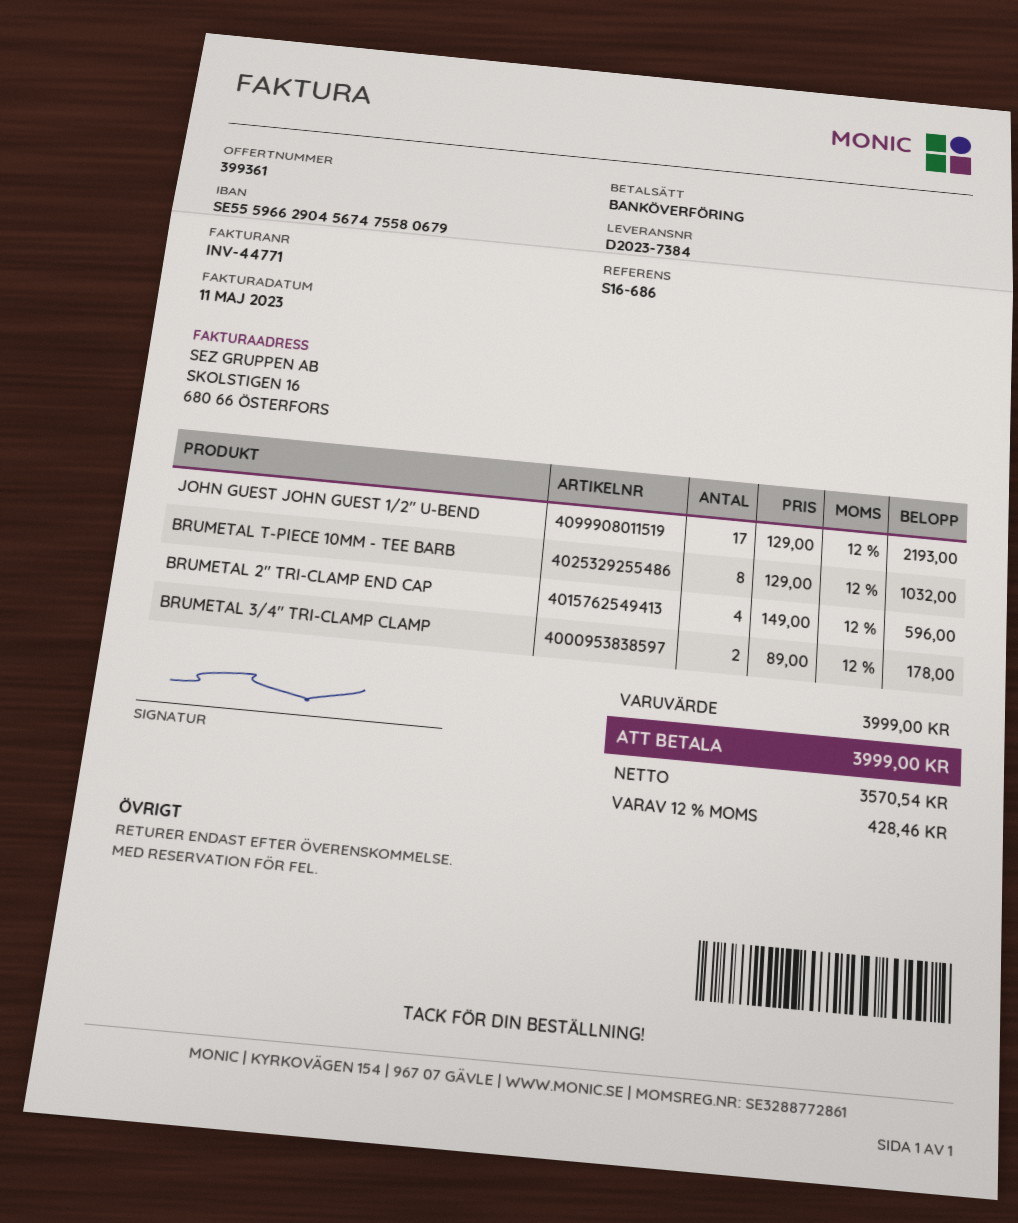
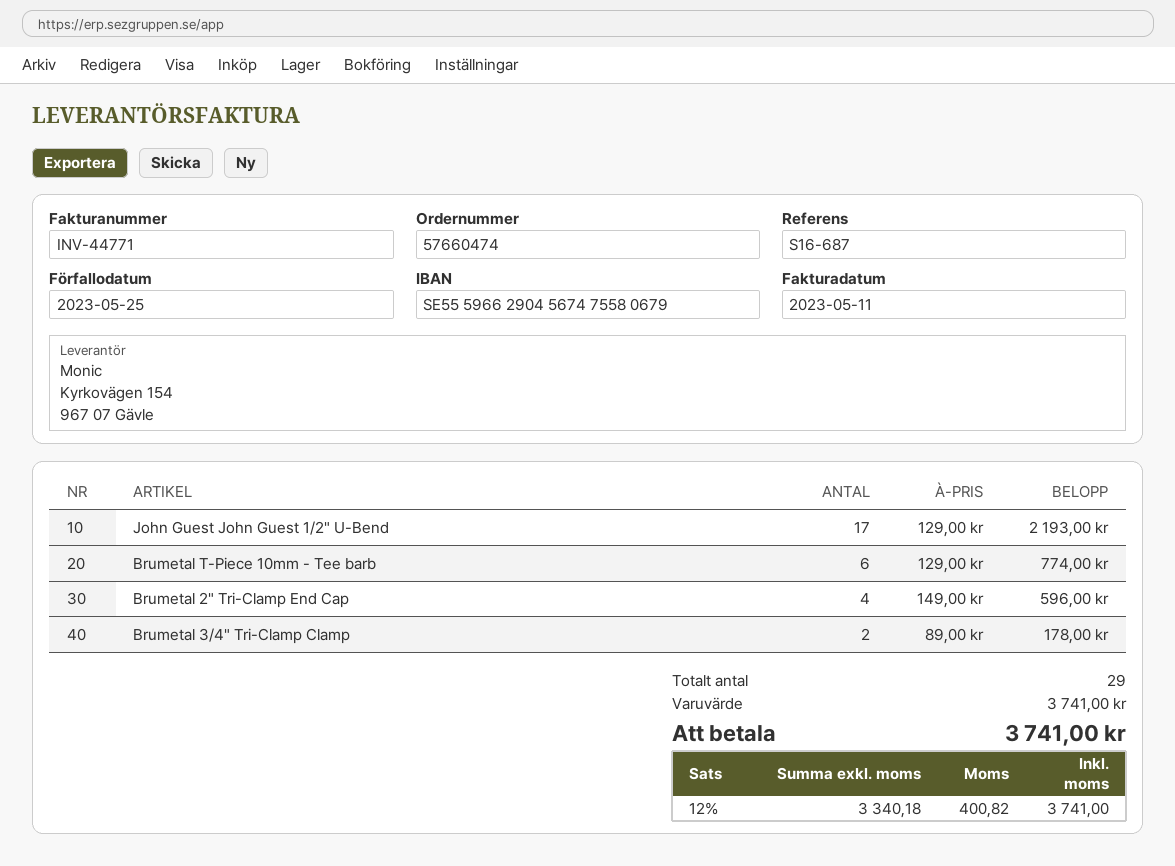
reference: S16-686 -> S16-687
BRUMETAL T-PIECE 10MM - TEE BARB: 8 x 129.00 = 1032.00 -> 6 x 129.00 = 774.00
subtotal: 3999.00 -> 3741.00
net: 3570.54 -> 3340.18
tax: 12% = 428.46 -> 12% = 400.82
total: 3999.00 -> 3741.00

